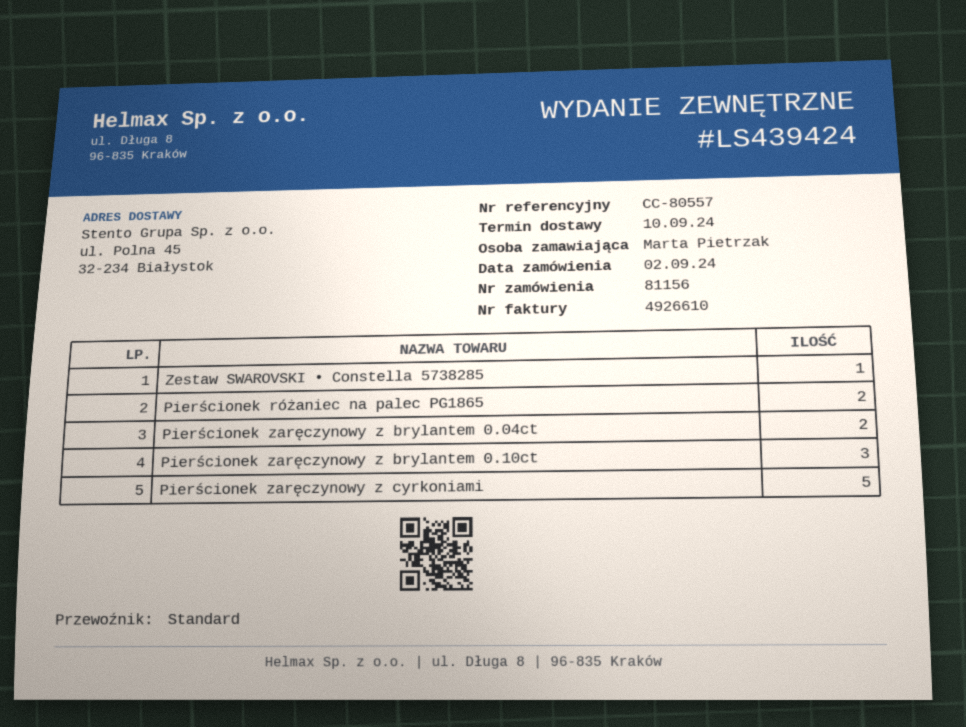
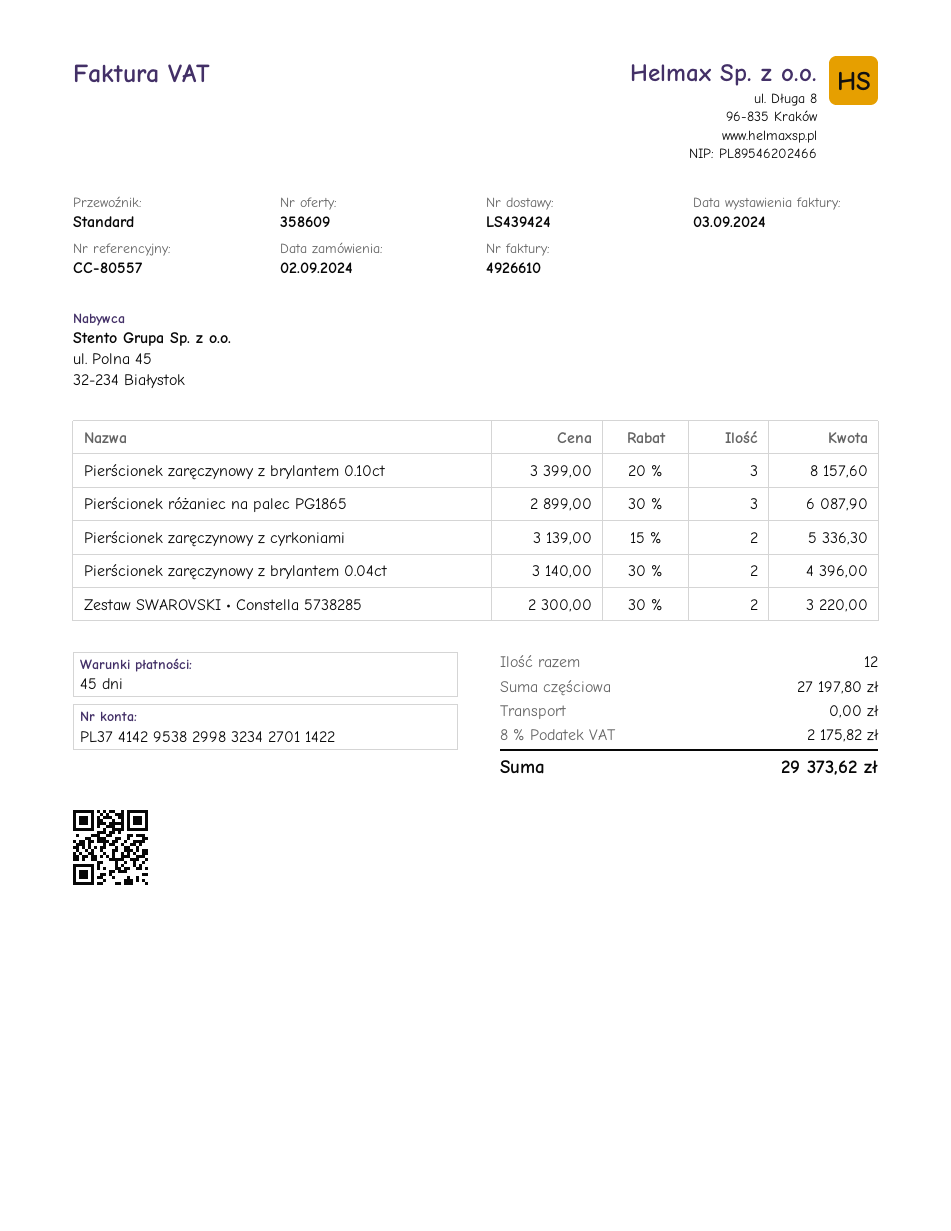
Zestaw SWAROVSKI • Constella 5738285: 1 -> 2
Pierścionek różaniec na palec PG1865: 2 -> 3
Pierścionek zaręczynowy z cyrkoniami: 5 -> 2

